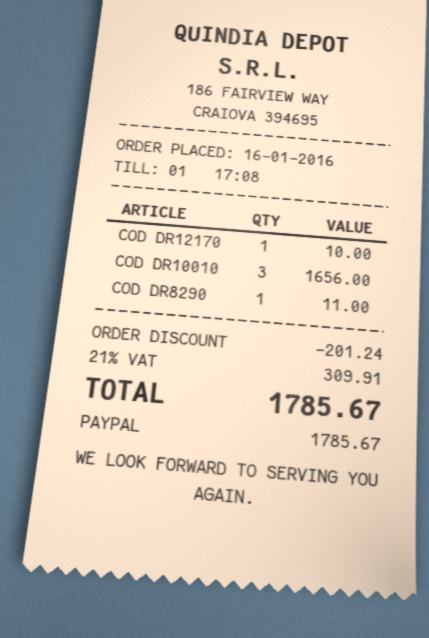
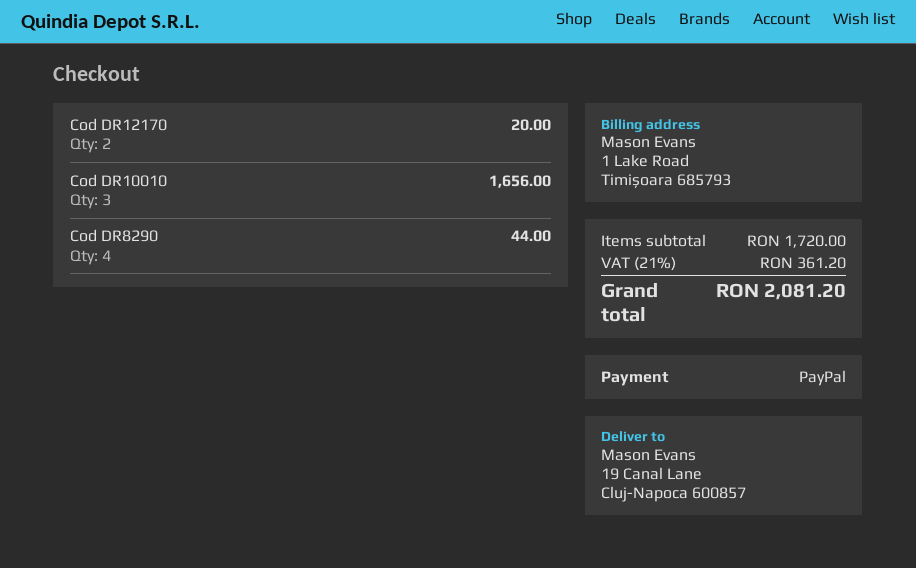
COD DR12170: 1 for 10.00 -> 2 for 20.00
COD DR8290: 1 for 11.00 -> 4 for 44.00
discount: 201.24 -> none
tax: 21% = 309.91 -> 21% = 361.20
total: 1785.67 -> 2081.20

